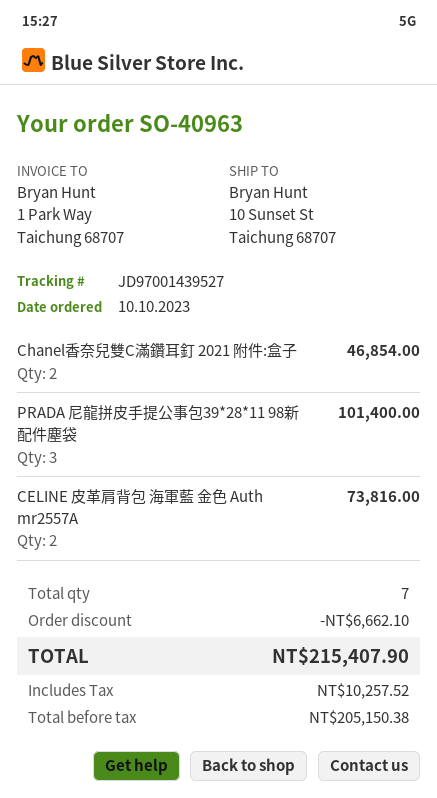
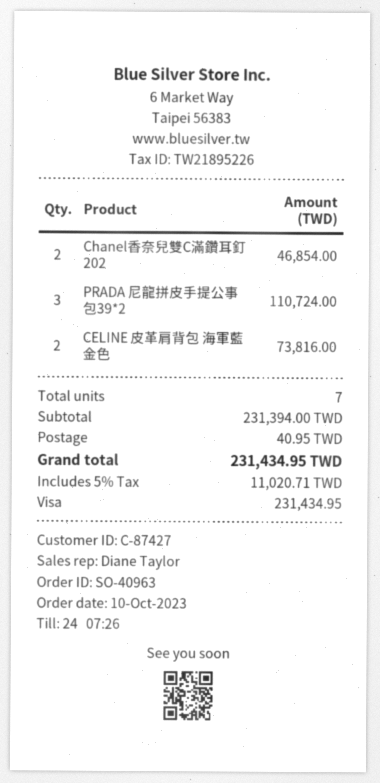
PRADA 尼龍拼皮手提公事包39*28*11 98新配件塵袋: 3 for 101400.00 -> 3 for 110724.00
discount: 6662.10 -> none
shipping: none -> 40.95
tax: 10257.52 -> 11020.71
total: 215407.90 -> 231434.95

